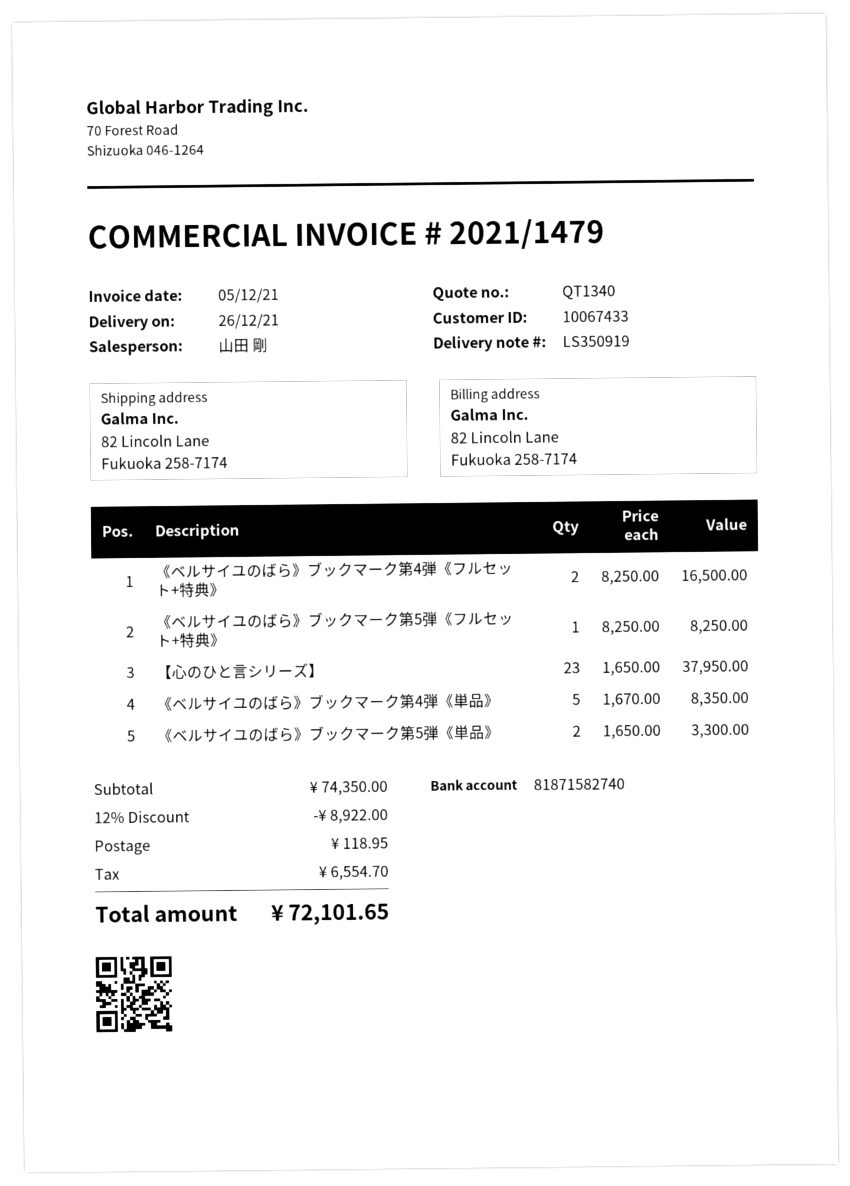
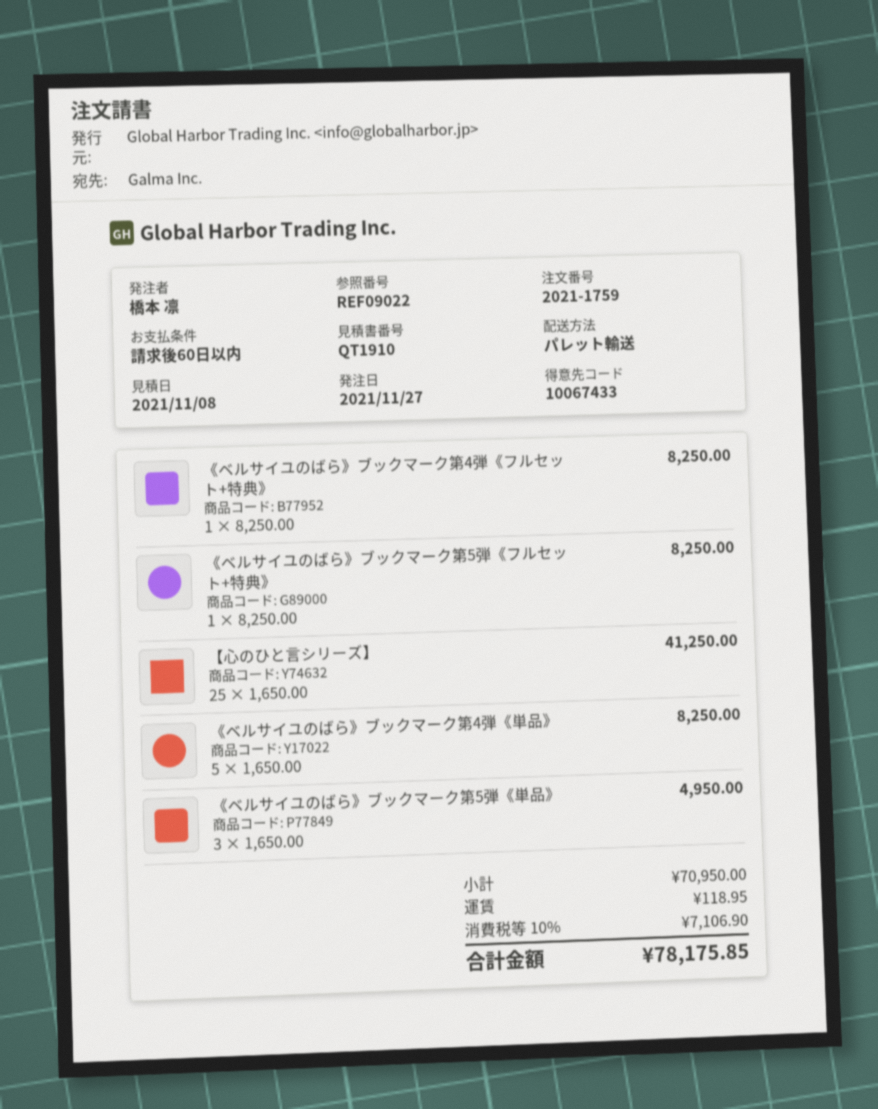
quote number: QT1340 -> QT1910
《ベルサイユのばら》ブックマーク第4弾《フルセット+特典》: 2 x 8250.00 = 16500.00 -> 1 x 8250.00 = 8250.00
【心のひと言シリーズ】: 23 x 1650.00 = 37950.00 -> 25 x 1650.00 = 41250.00
《ベルサイユのばら》ブックマーク第4弾《単品》: 5 x 1670.00 = 8350.00 -> 5 x 1650.00 = 8250.00
《ベルサイユのばら》ブックマーク第5弾《単品》: 2 x 1650.00 = 3300.00 -> 3 x 1650.00 = 4950.00
subtotal: 74350.00 -> 70950.00
discount: 12% = 8922.00 -> none
tax: 6554.70 -> 7106.90
total: 72101.65 -> 78175.85

